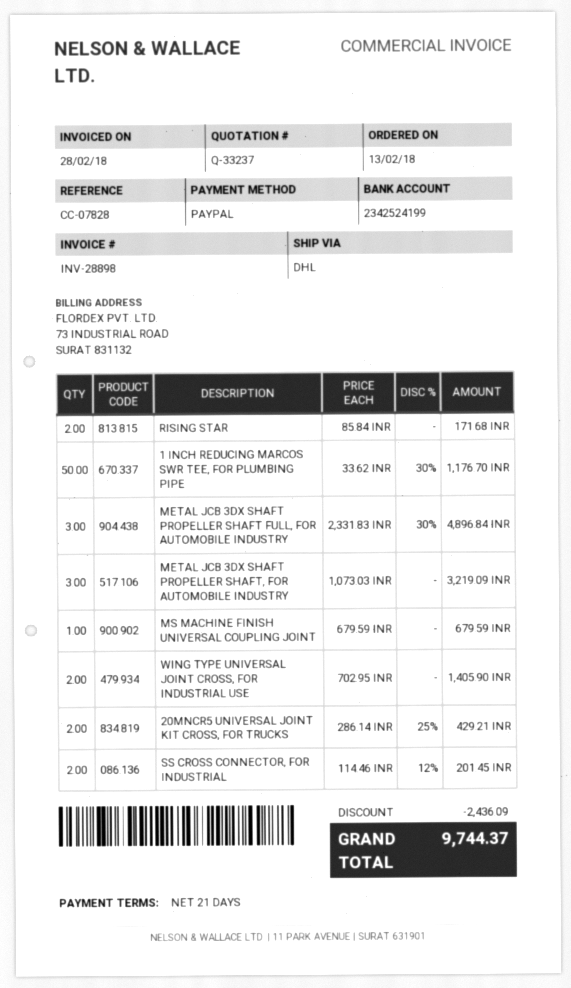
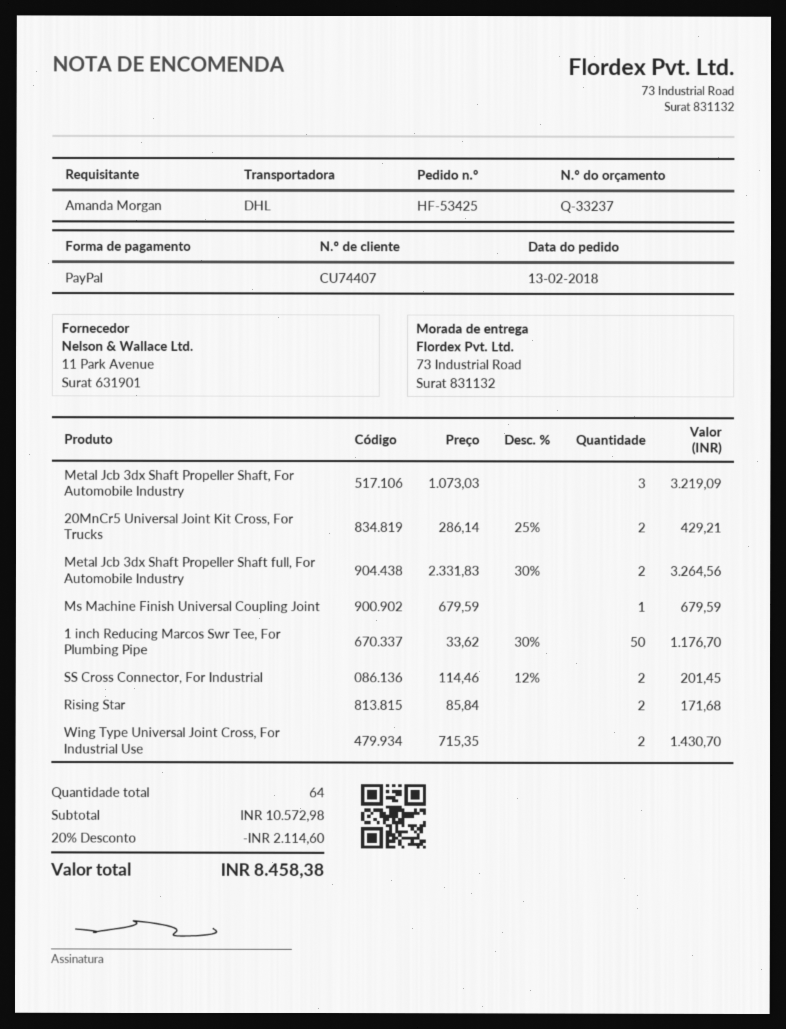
METAL JCB 3DX SHAFT PROPELLER SHAFT FULL, FOR AUTOMOBILE INDUSTRY: 3 x 2331.83 - 30% = 4896.84 -> 2 x 2331.83 - 30% = 3264.56
WING TYPE UNIVERSAL JOINT CROSS, FOR INDUSTRIAL USE: 2 x 702.95 = 1405.90 -> 2 x 715.35 = 1430.70
discount: 2436.09 -> 2114.60
total: 9744.37 -> 8458.38

